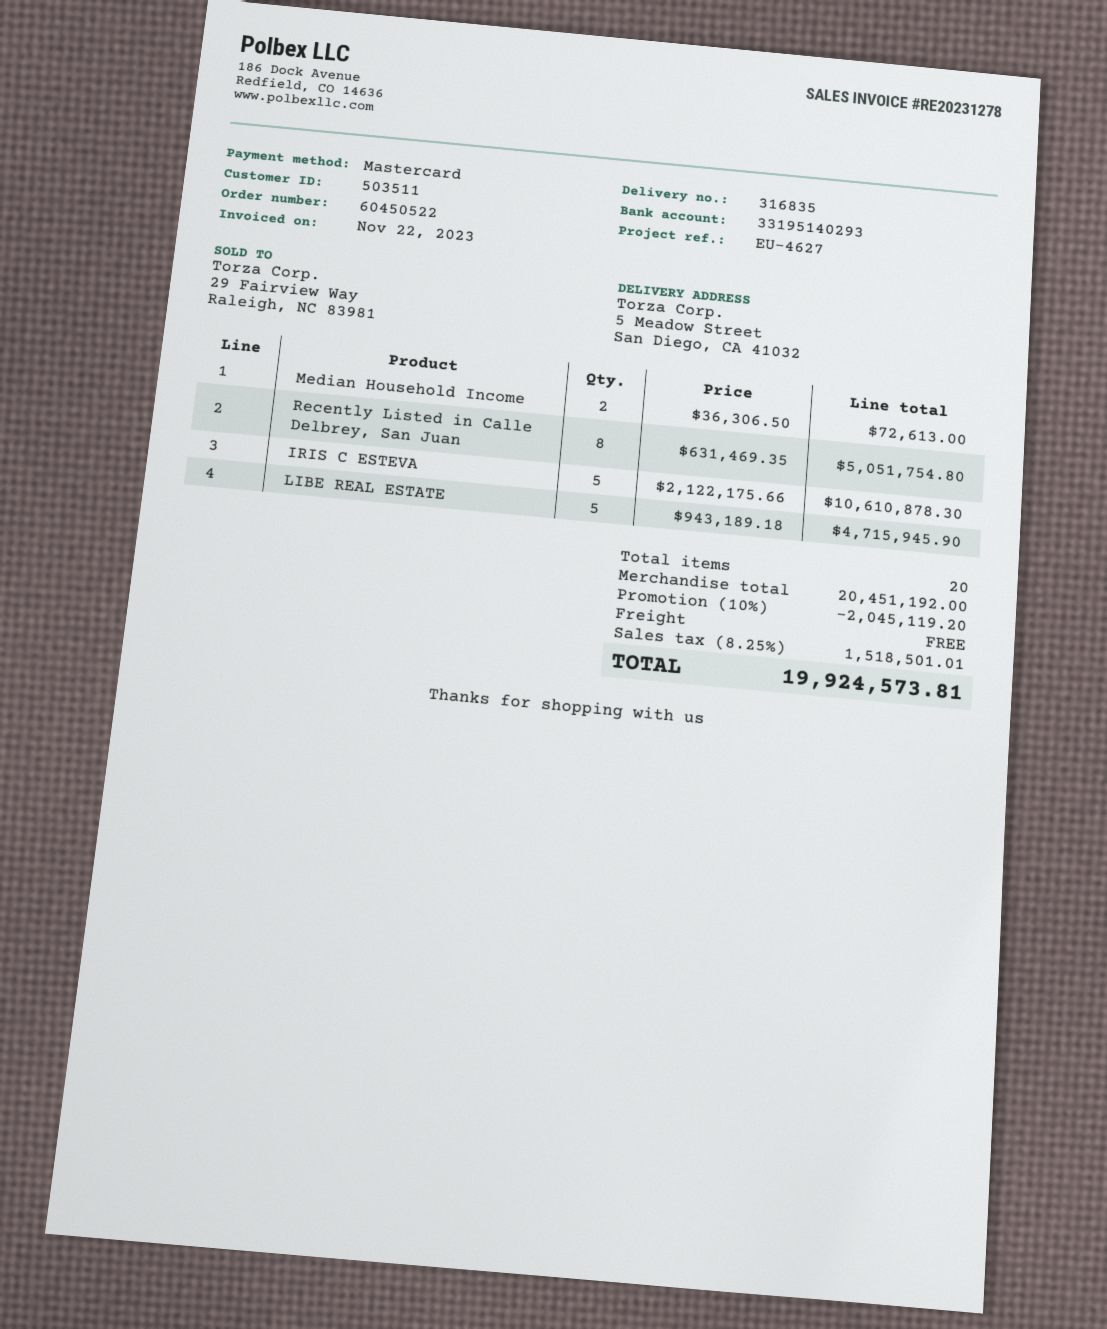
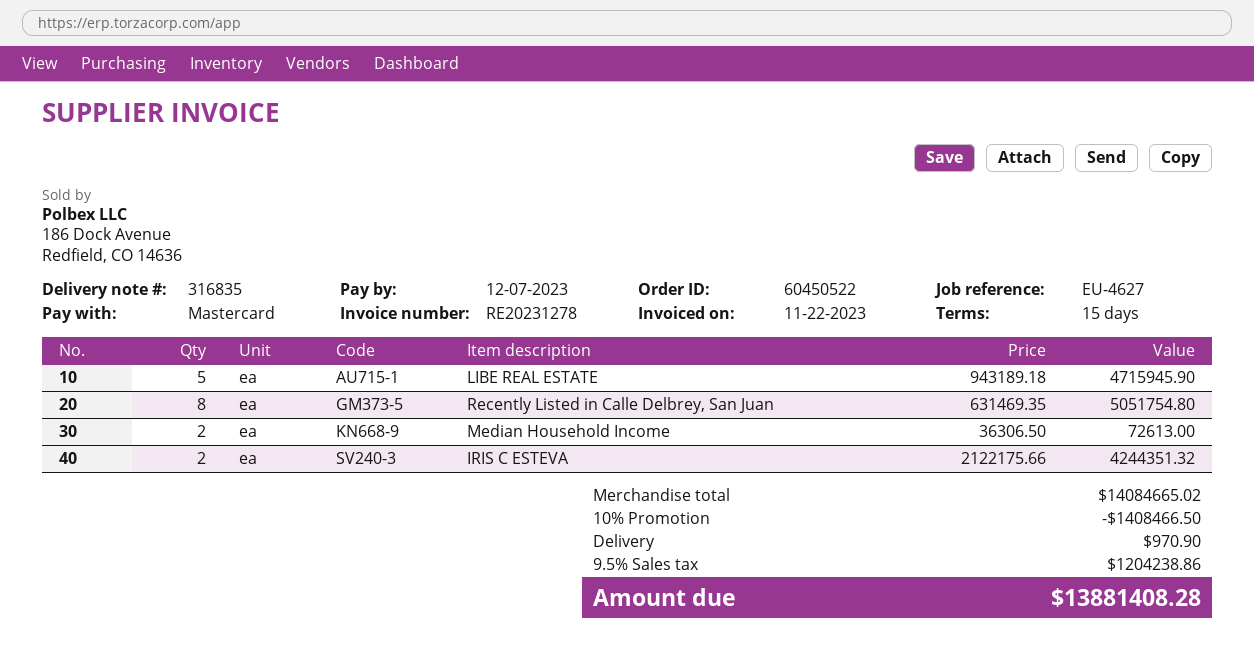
IRIS C ESTEVA: 5 x 2122175.66 = 10610878.30 -> 2 x 2122175.66 = 4244351.32
subtotal: 20451192.00 -> 14084665.02
discount: 10% = 2045119.20 -> 10% = 1408466.50
shipping: 0.00 -> 970.90
tax: 8.25% = 1518501.01 -> 9.5% = 1204238.86
total: 19924573.81 -> 13881408.28

